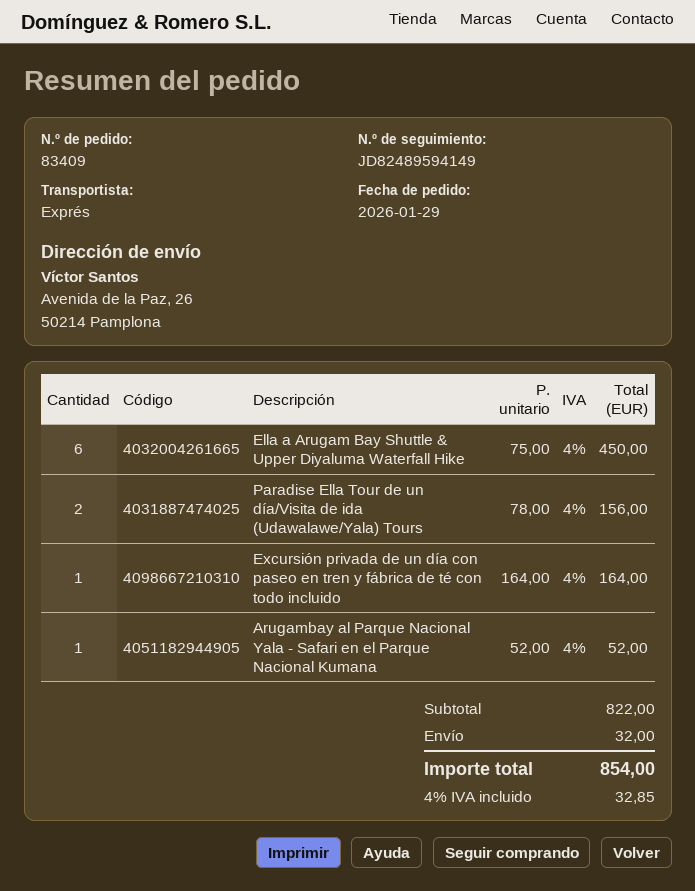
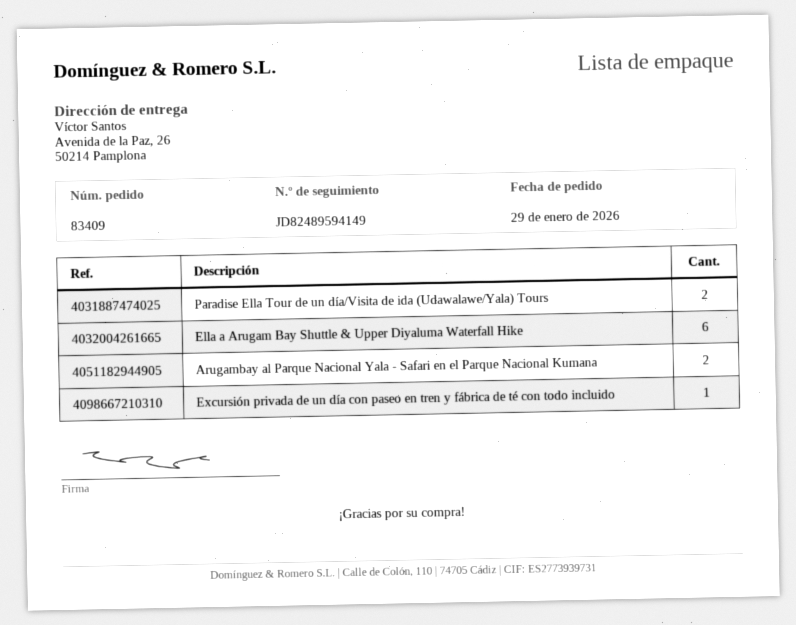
Arugambay al Parque Nacional Yala - Safari en el Parque Nacional Kumana: 1 -> 2

